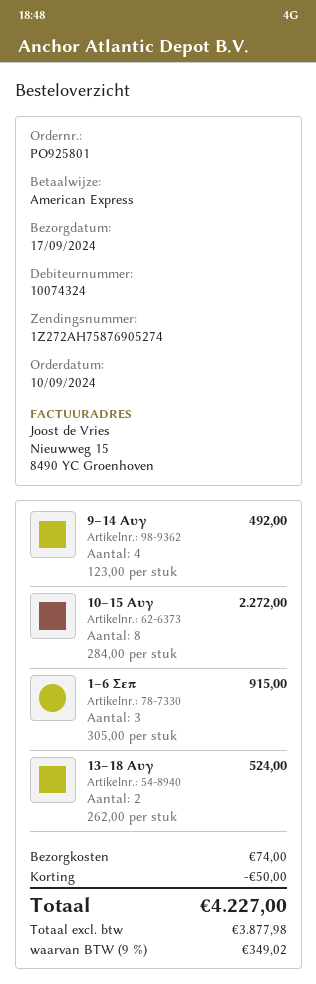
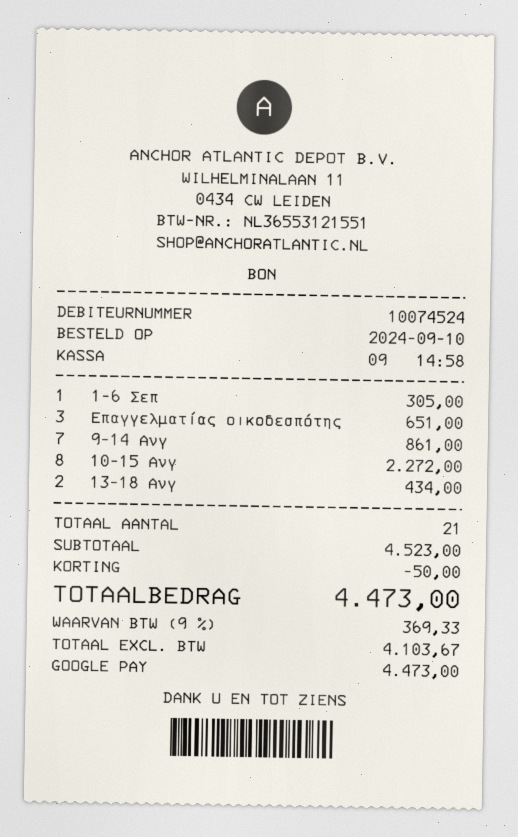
customer number: 10074324 -> 10074524
payment method: American Express -> Google Pay
9–14 Αυγ: 4 for 492.00 -> 7 for 861.00
1–6 Σεπ: 3 for 915.00 -> 1 for 305.00
13–18 Αυγ: 2 for 524.00 -> 2 for 434.00
Επαγγελματίας οικοδεσπότης: none -> 3 for 651.00
shipping: 74.00 -> none
net: 3877.98 -> 4103.67
tax: 9% = 349.02 -> 9% = 369.33
total: 4227.00 -> 4473.00

